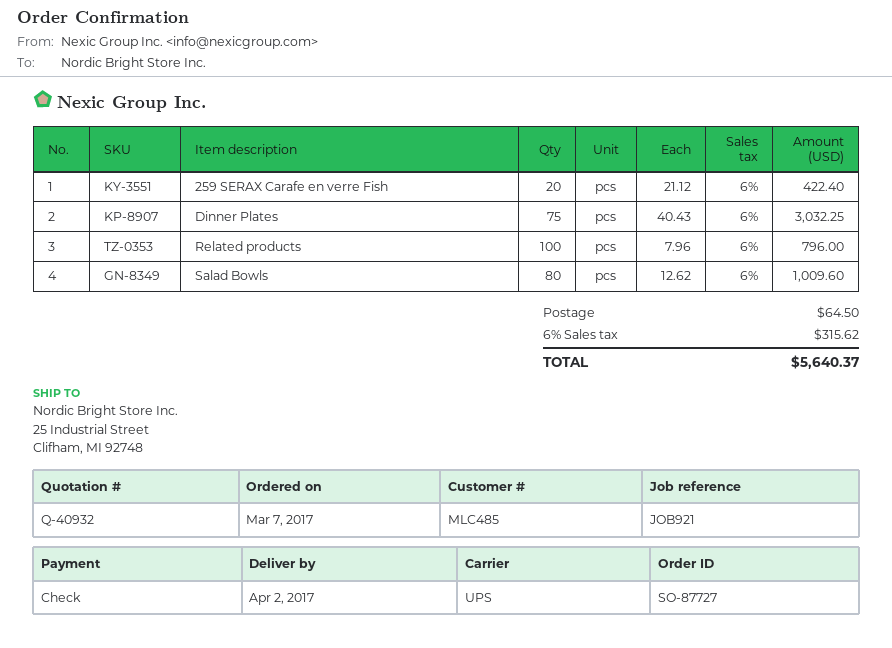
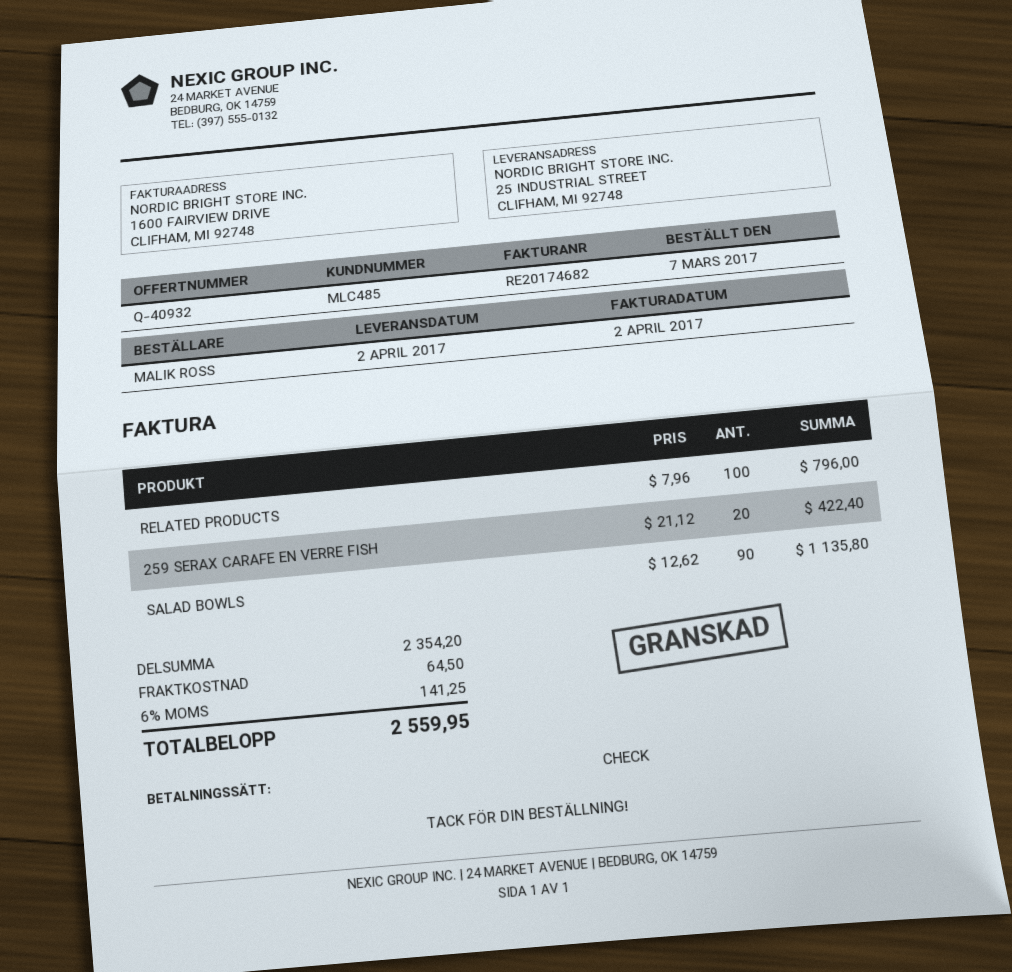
Dinner Plates: 75 x 40.43 = 3032.25 -> none
Salad Bowls: 80 x 12.62 = 1009.60 -> 90 x 12.62 = 1135.80
tax: 6% = 315.62 -> 6% = 141.25
total: 5640.37 -> 2559.95

